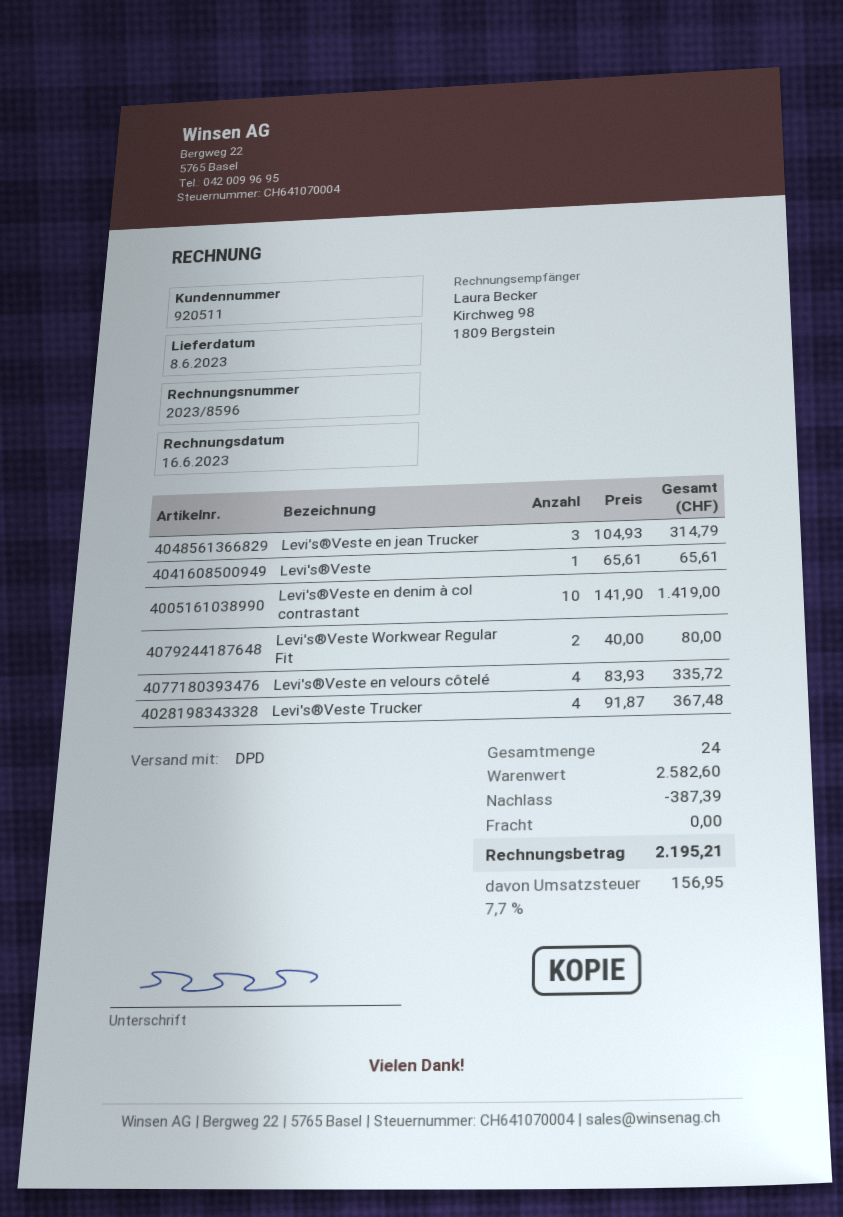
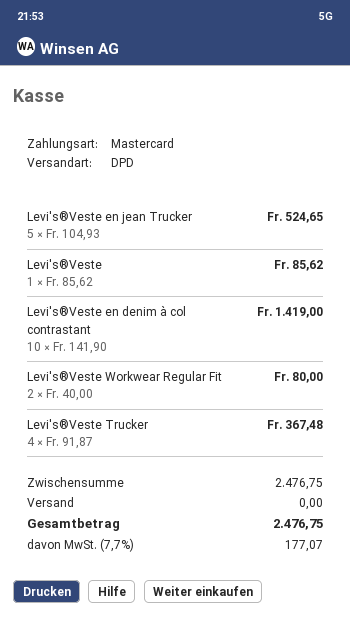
Levi's®Veste en jean Trucker: 3 x 104.93 = 314.79 -> 5 x 104.93 = 524.65
Levi's®Veste: 1 x 65.61 = 65.61 -> 1 x 85.62 = 85.62
Levi's®Veste en velours côtelé: 4 x 83.93 = 335.72 -> none
subtotal: 2582.60 -> 2476.75
discount: 387.39 -> none
tax: 7.7% = 156.95 -> 7.7% = 177.07
total: 2195.21 -> 2476.75

